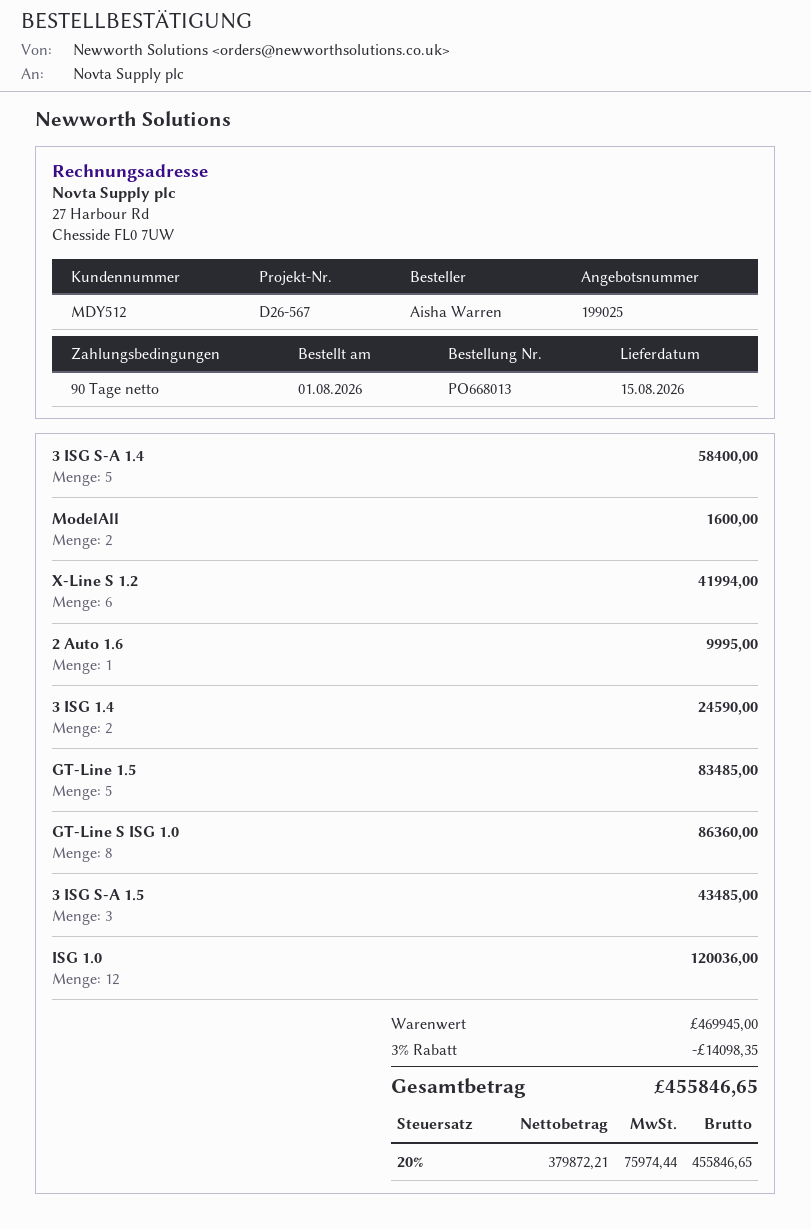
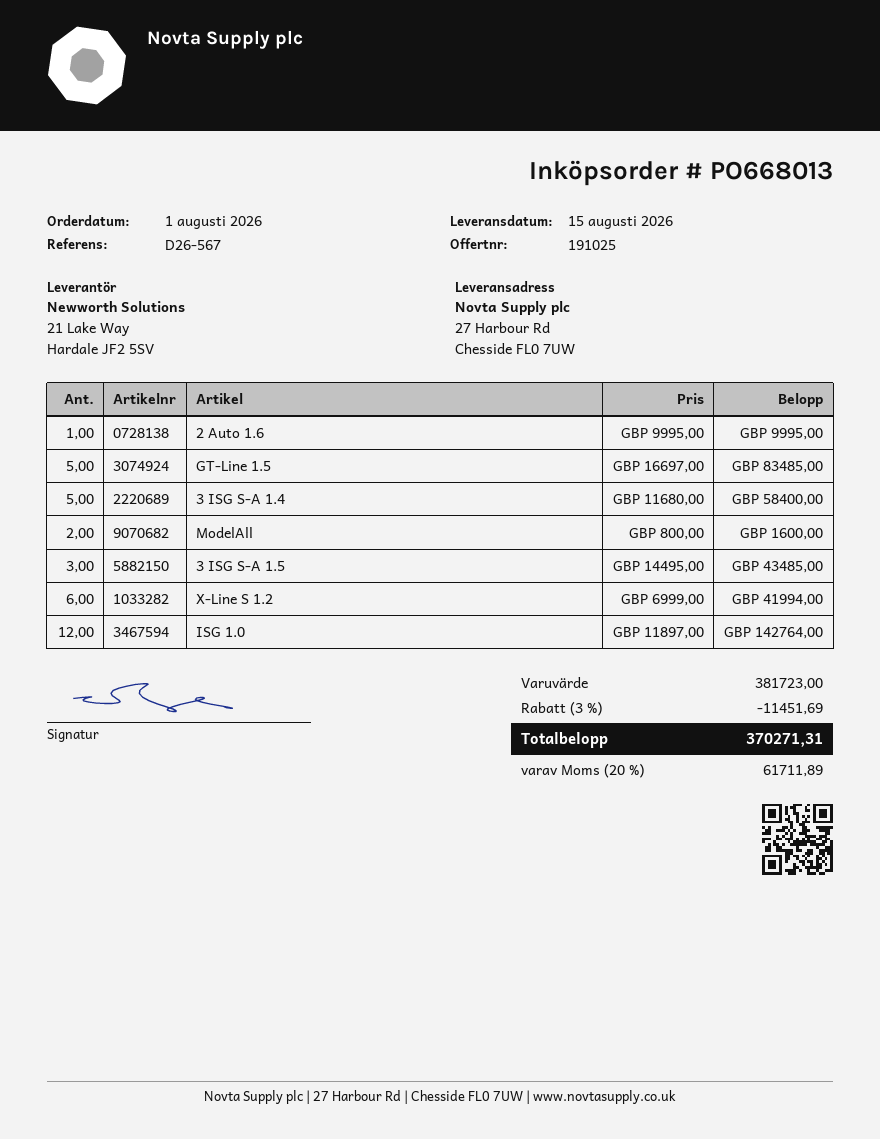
quote number: 199025 -> 191025
3 ISG 1.4: 2 for 24590.00 -> none
GT-Line S ISG 1.0: 8 for 86360.00 -> none
ISG 1.0: 12 for 120036.00 -> 12 for 142764.00
subtotal: 469945.00 -> 381723.00
discount: 3% = 14098.35 -> 3% = 11451.69
tax: 20% = 75974.44 -> 20% = 61711.89
total: 455846.65 -> 370271.31

